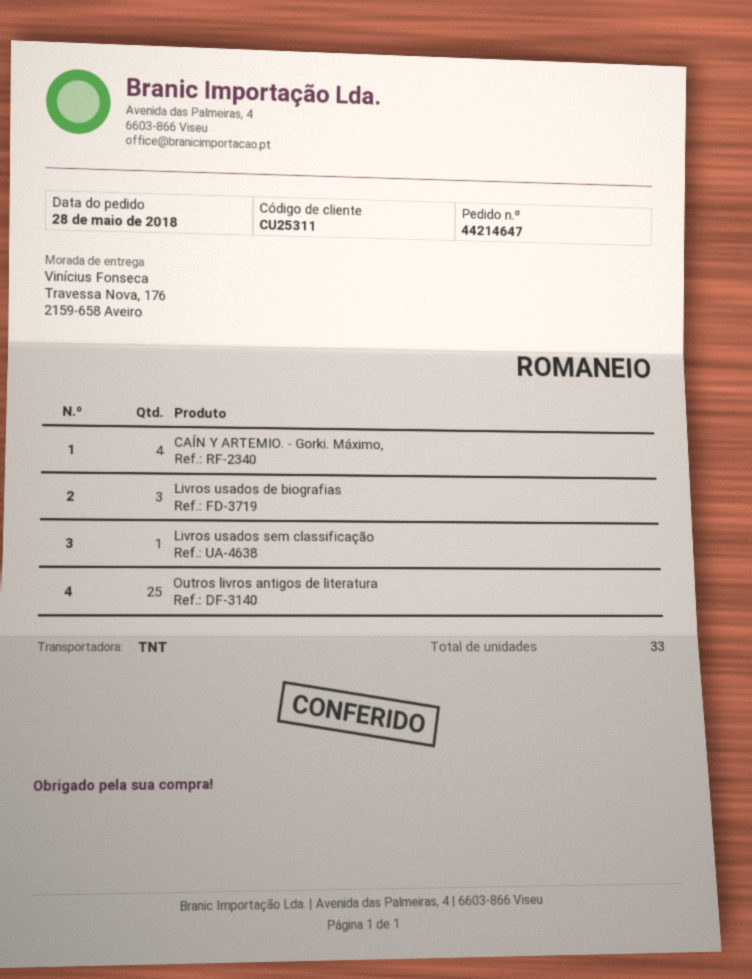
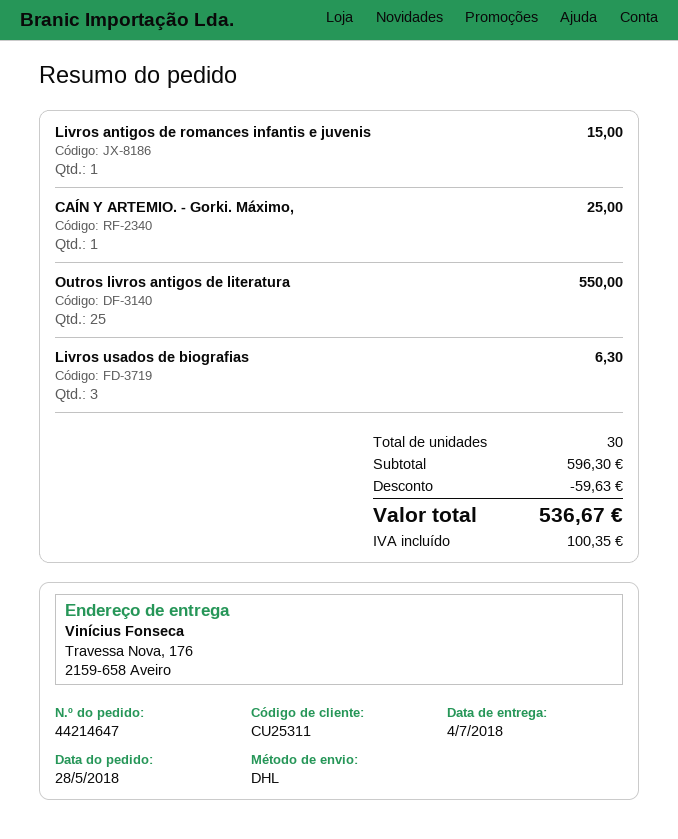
shipping method: TNT -> DHL
CAÍN Y ARTEMIO. - Gorki. Máximo,: 4 -> 1
Livros usados sem classificação: 1 -> none
Livros antigos de romances infantis e juvenis: none -> 1
total quantity: 33 -> 30

